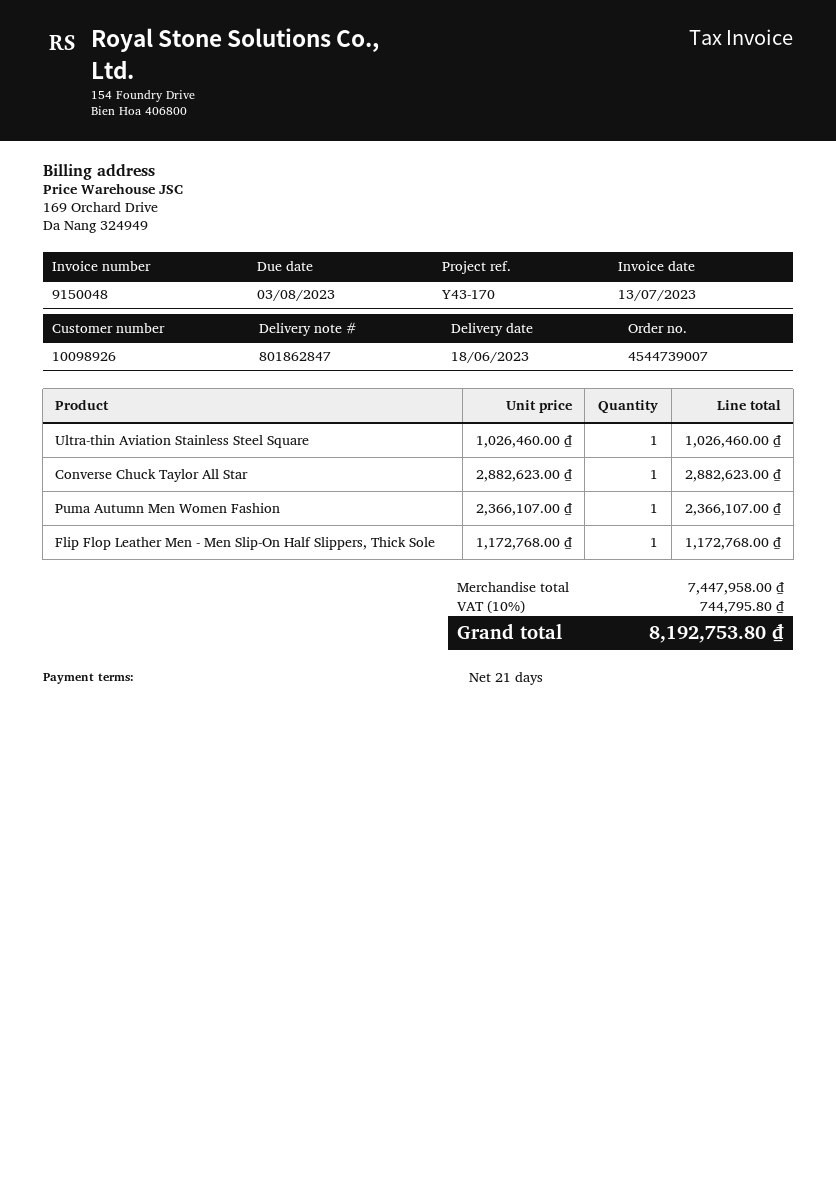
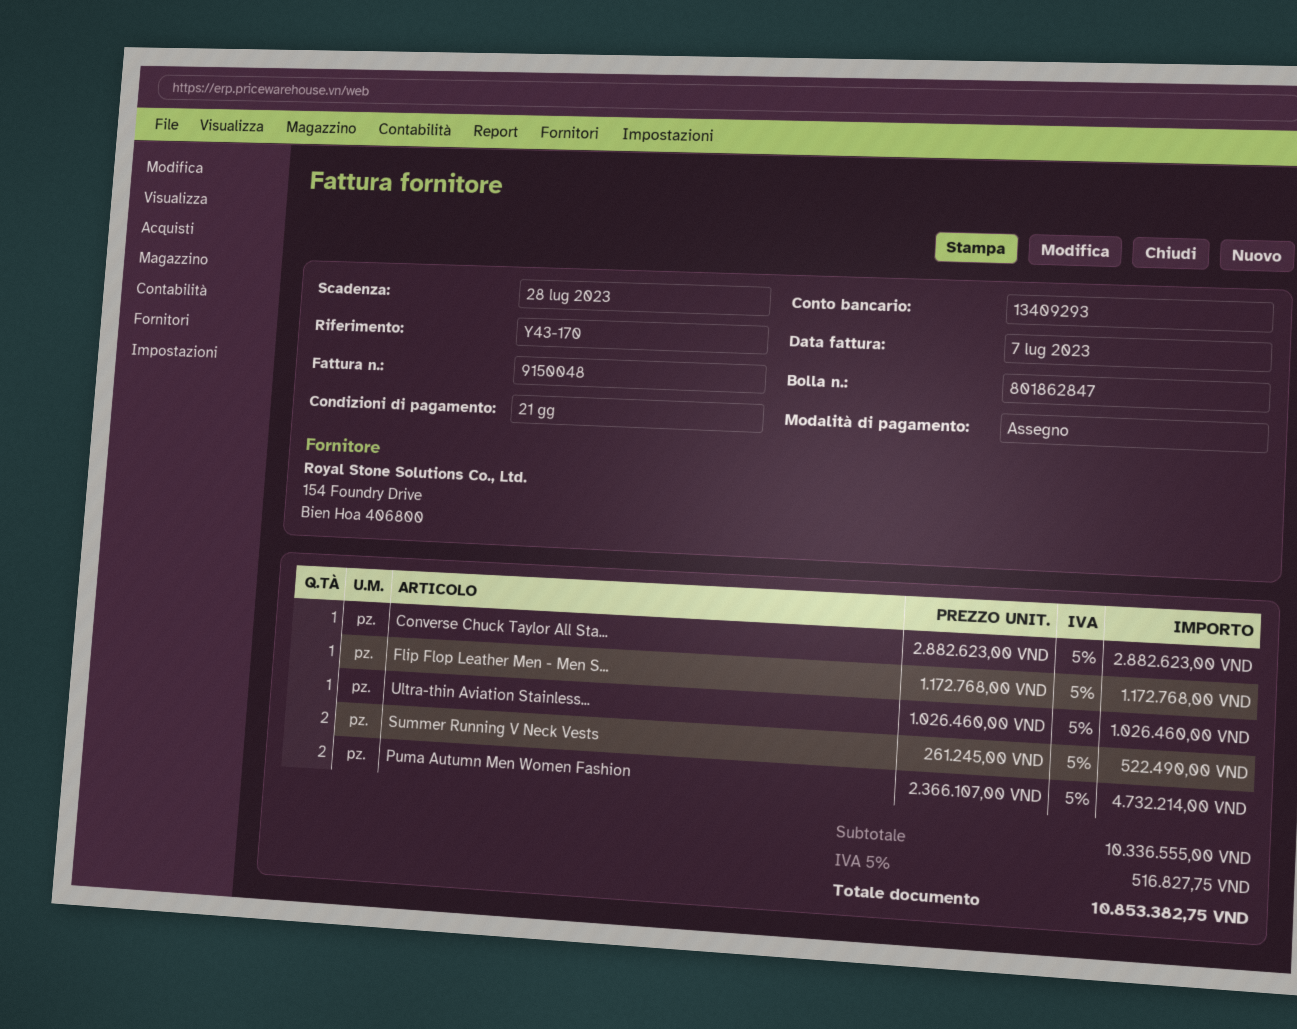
invoice date: 2023-07-13 -> 2023-07-07
due date: 2023-08-03 -> 2023-07-28
Puma Autumn Men Women Fashion: 1 x 2366107.00 = 2366107.00 -> 2 x 2366107.00 = 4732214.00
Summer Running V Neck Vests: none -> 2 x 261245.00 = 522490.00
subtotal: 7447958.00 -> 10336555.00
tax: 10% = 744795.80 -> 5% = 516827.75
total: 8192753.80 -> 10853382.75

